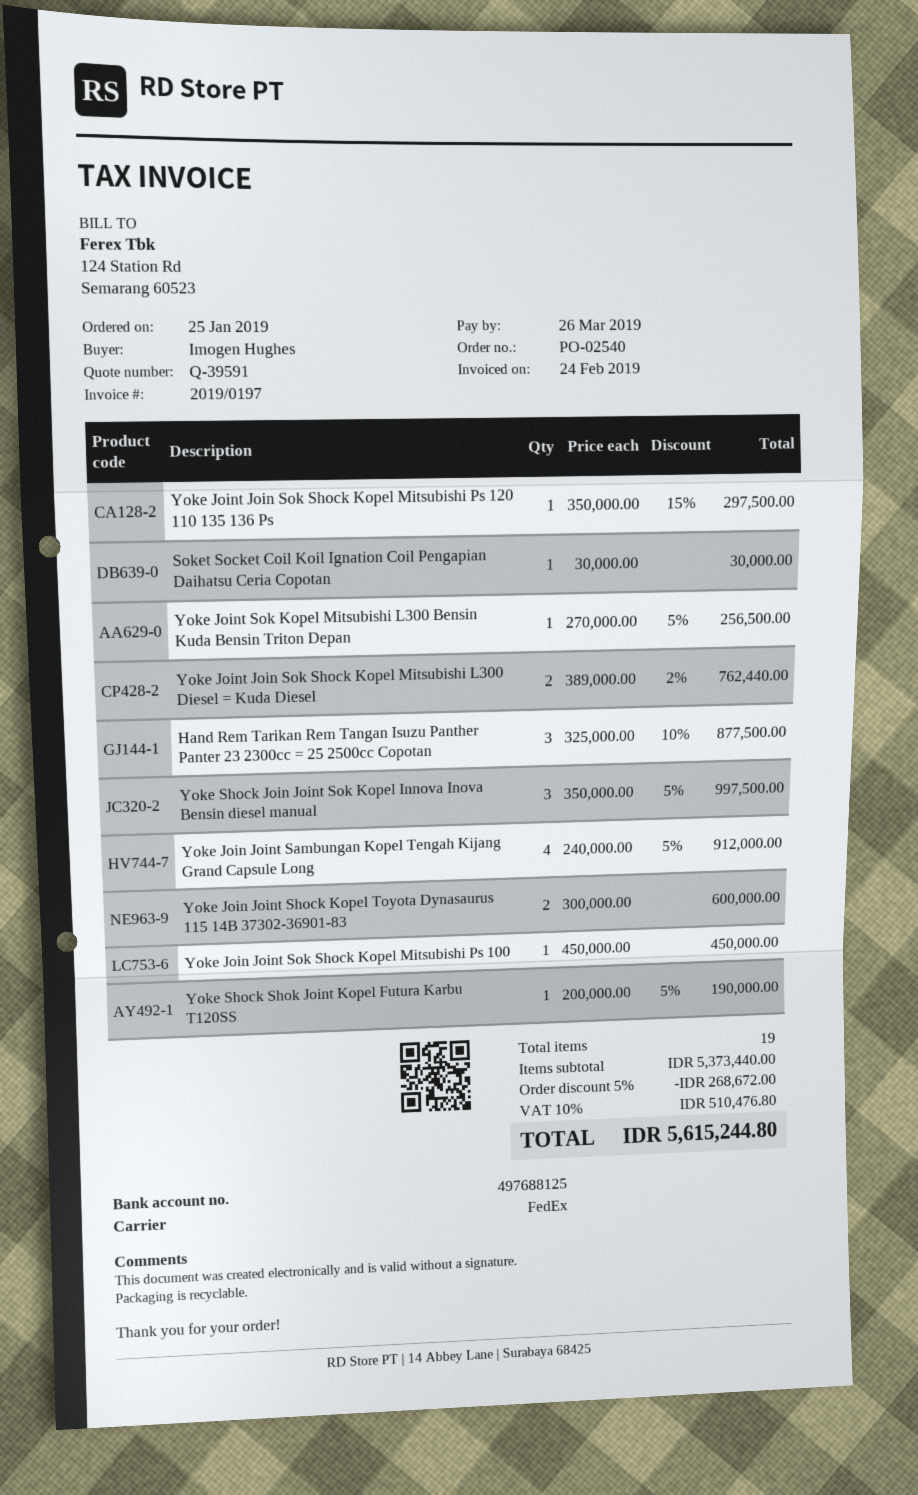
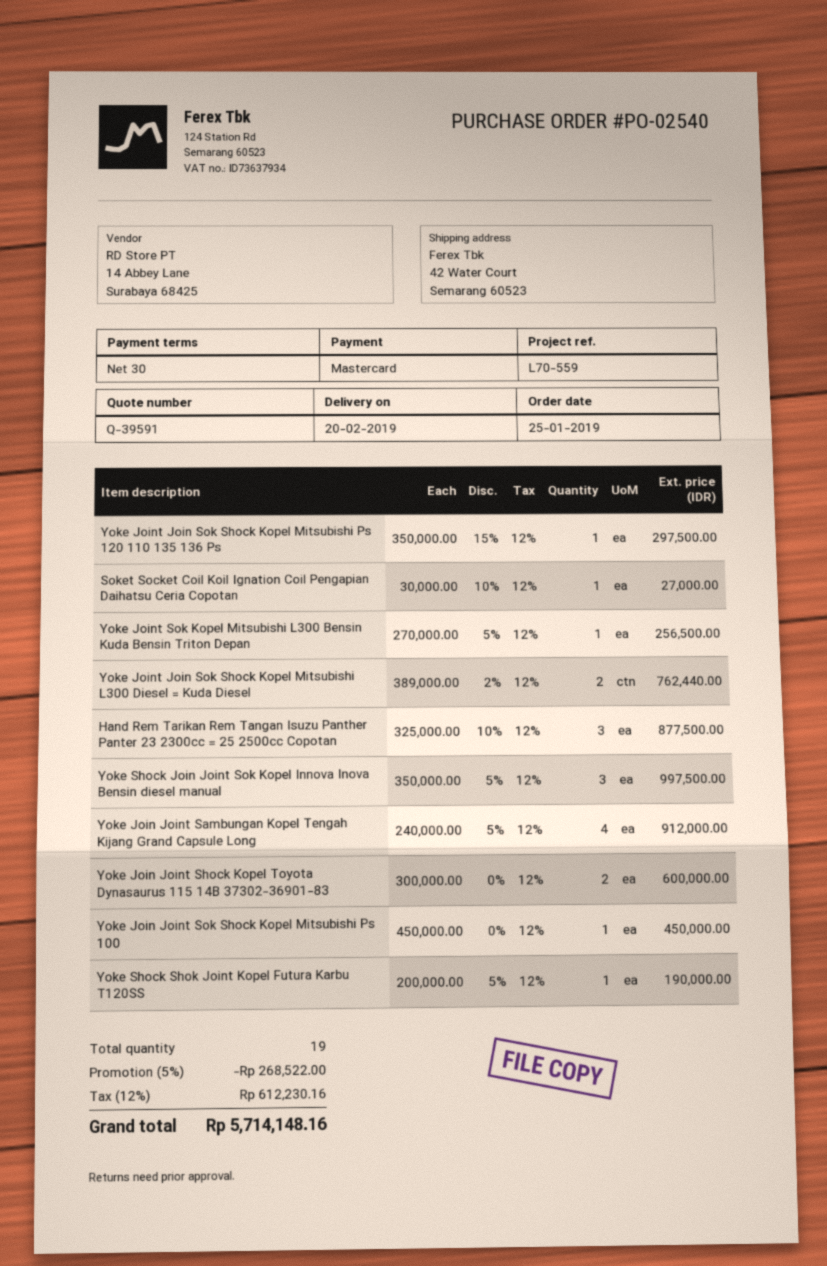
Soket Socket Coil Koil Ignation Coil Pengapian Daihatsu Ceria Copotan: 1 x 30000.00 = 30000.00 -> 1 x 30000.00 - 10% = 27000.00
discount: 5% = 268672.00 -> 5% = 268522.00
tax: 10% = 510476.80 -> 12% = 612230.16
total: 5615244.80 -> 5714148.16

